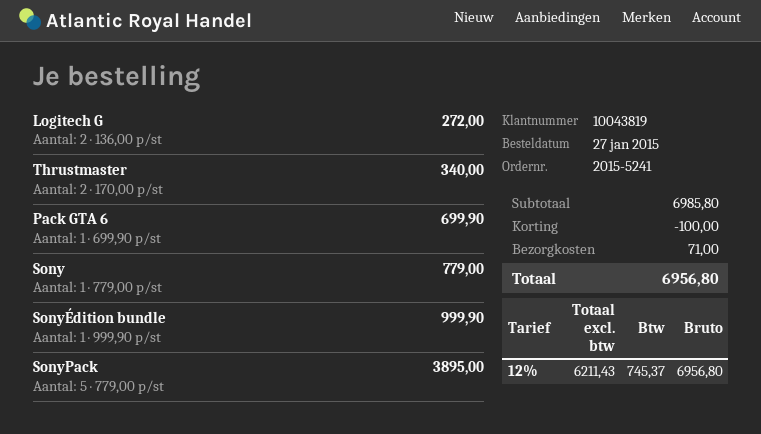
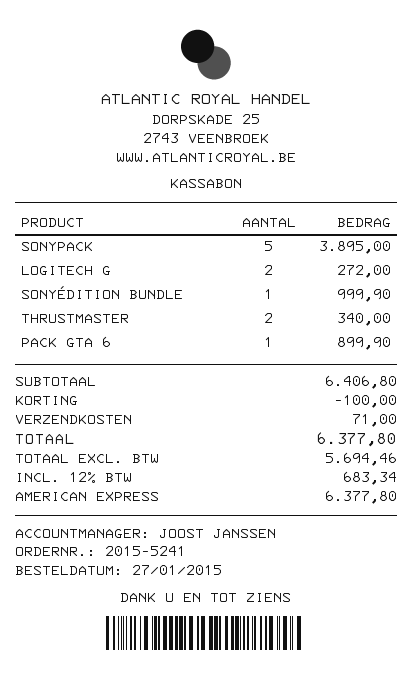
Pack GTA 6: 1 for 699.90 -> 1 for 899.90
Sony: 1 for 779.00 -> none
subtotal: 6985.80 -> 6406.80
net: 6211.43 -> 5694.46
tax: 12% = 745.37 -> 12% = 683.34
total: 6956.80 -> 6377.80

